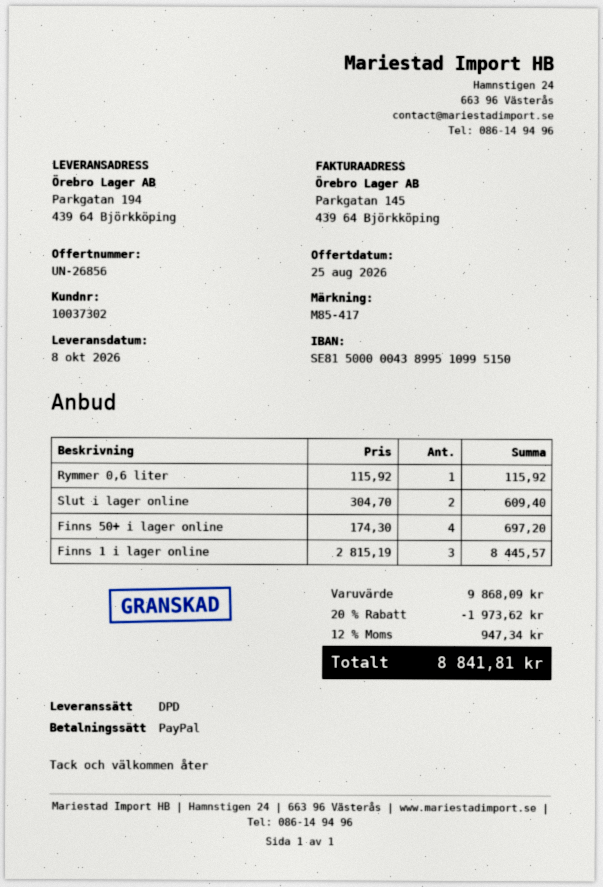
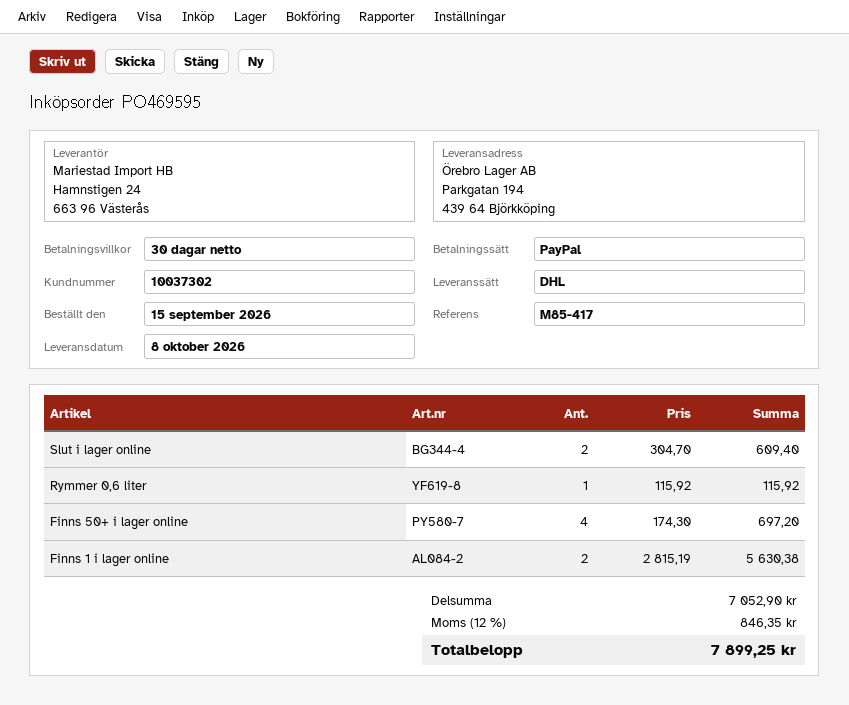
shipping method: DPD -> DHL
Finns 1 i lager online: 3 x 2815.19 = 8445.57 -> 2 x 2815.19 = 5630.38
subtotal: 9868.09 -> 7052.90
discount: 20% = 1973.62 -> none
tax: 12% = 947.34 -> 12% = 846.35
total: 8841.81 -> 7899.25

